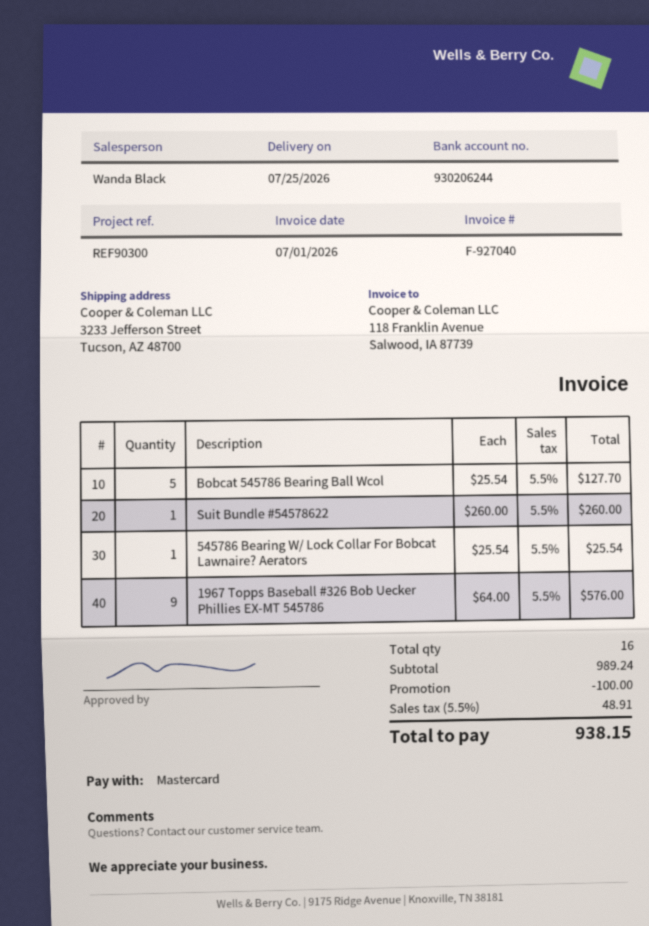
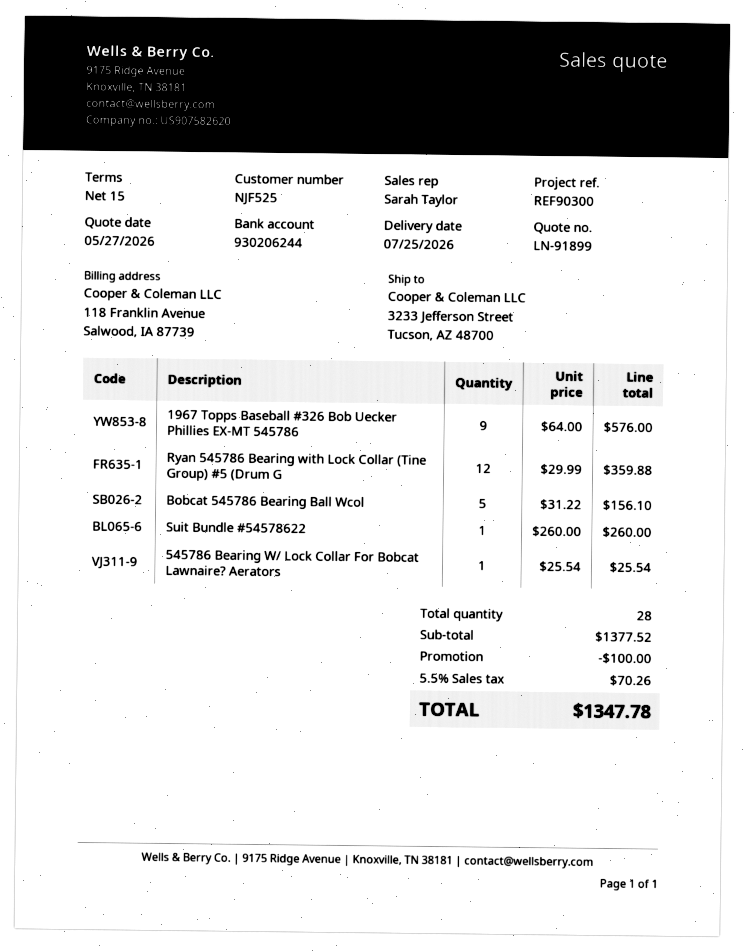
sales rep: Wanda Black -> Sarah Taylor
Bobcat 545786 Bearing Ball Wcol: 5 x 25.54 = 127.70 -> 5 x 31.22 = 156.10
Ryan 545786 Bearing with Lock Collar (Tine Group) #5 (Drum G: none -> 12 x 29.99 = 359.88
total quantity: 16 -> 28
subtotal: 989.24 -> 1377.52
tax: 5.5% = 48.91 -> 5.5% = 70.26
total: 938.15 -> 1347.78

